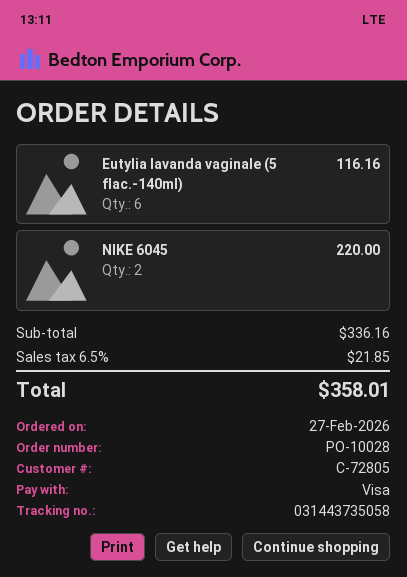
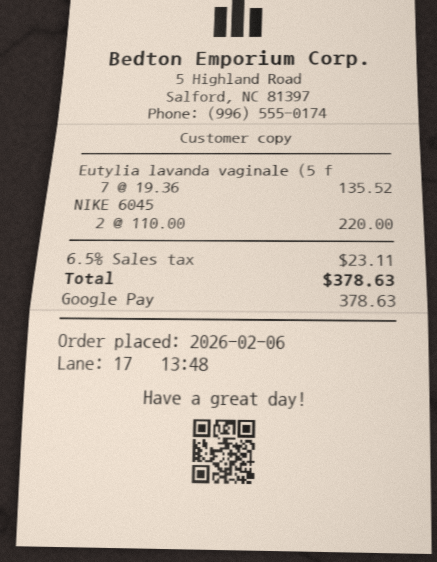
order date: 2026-02-27 -> 2026-02-06
payment method: Visa -> Google Pay
Eutylia lavanda vaginale (5 flac.-140ml): 6 for 116.16 -> 7 for 135.52
tax: 6.5% = 21.85 -> 6.5% = 23.11
total: 358.01 -> 378.63

